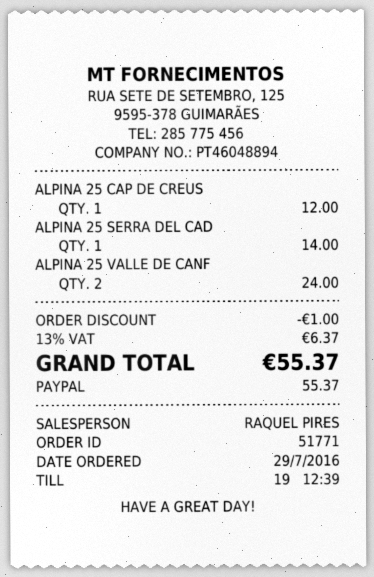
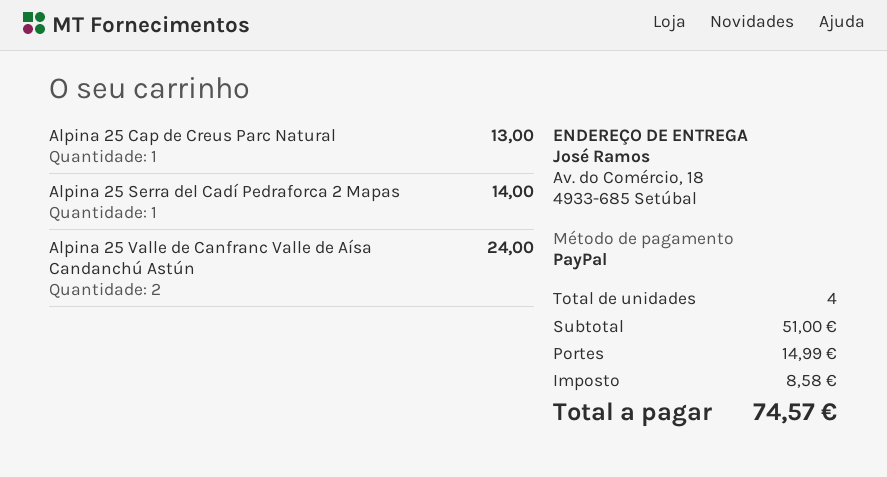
ALPINA 25 CAP DE CREUS: 1 for 12.00 -> 1 for 13.00
discount: 1.00 -> none
shipping: none -> 14.99
tax: 6.37 -> 8.58
total: 55.37 -> 74.57

